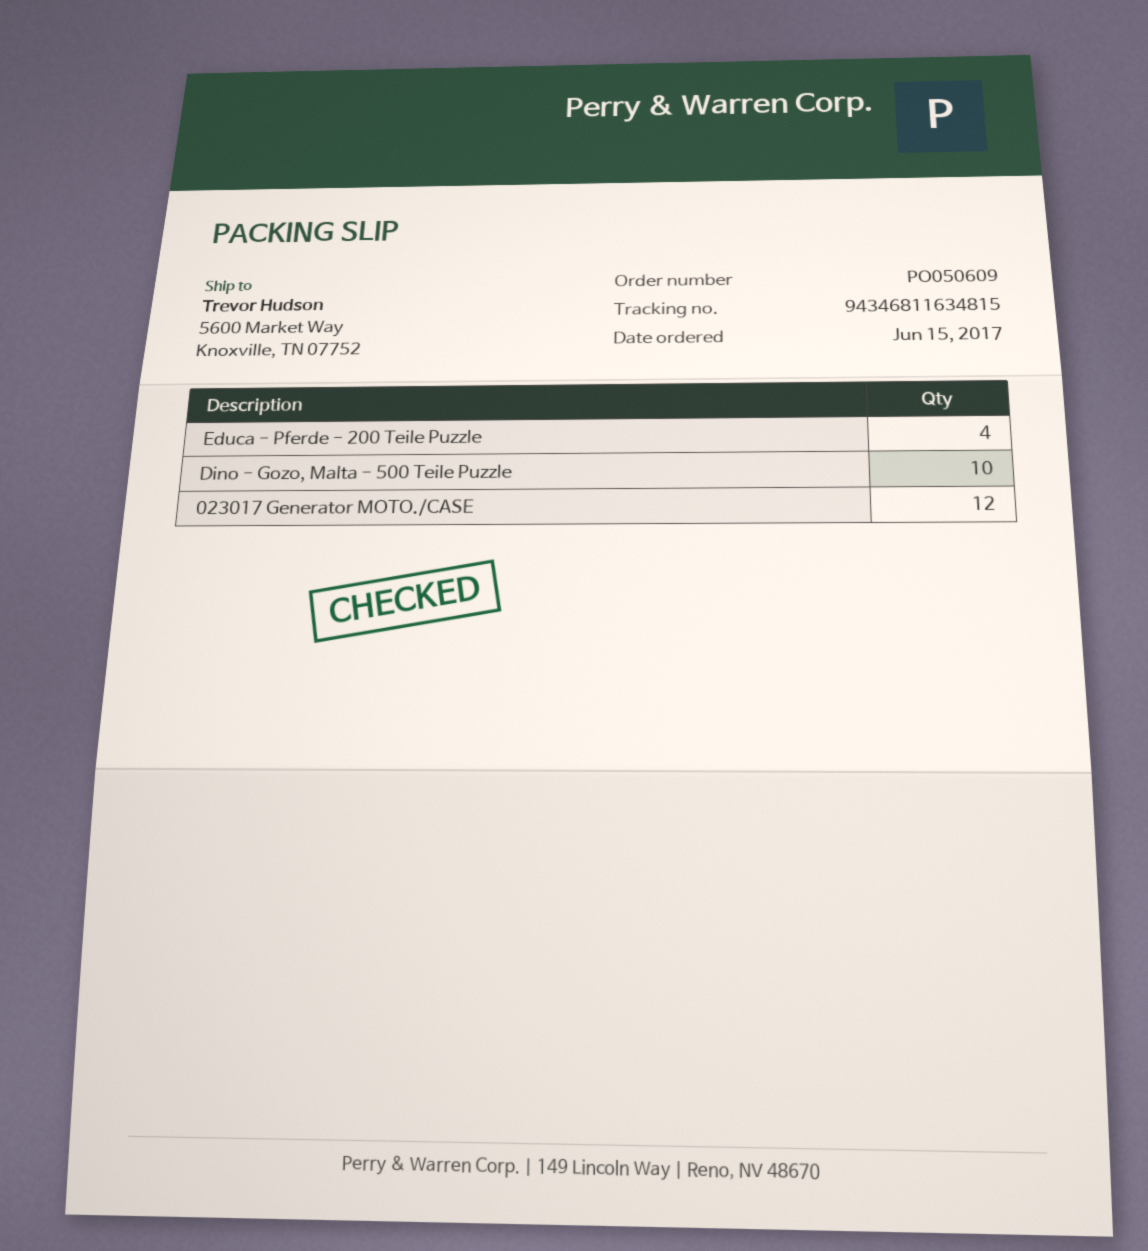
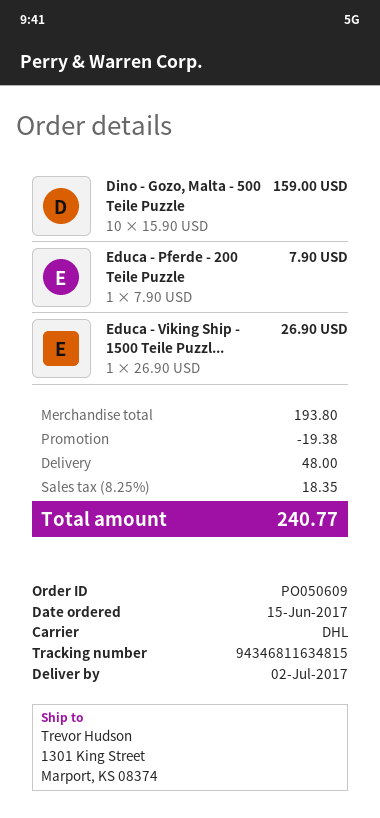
ship to: 5600 Market Way, Knoxville, TN 07752 -> 1301 King Street, Marport, KS 08374
Educa - Pferde - 200 Teile Puzzle: 4 -> 1
023017 Generator MOTO./CASE: 12 -> none
Educa - Viking Ship - 1500 Teile Puzzl...: none -> 1

